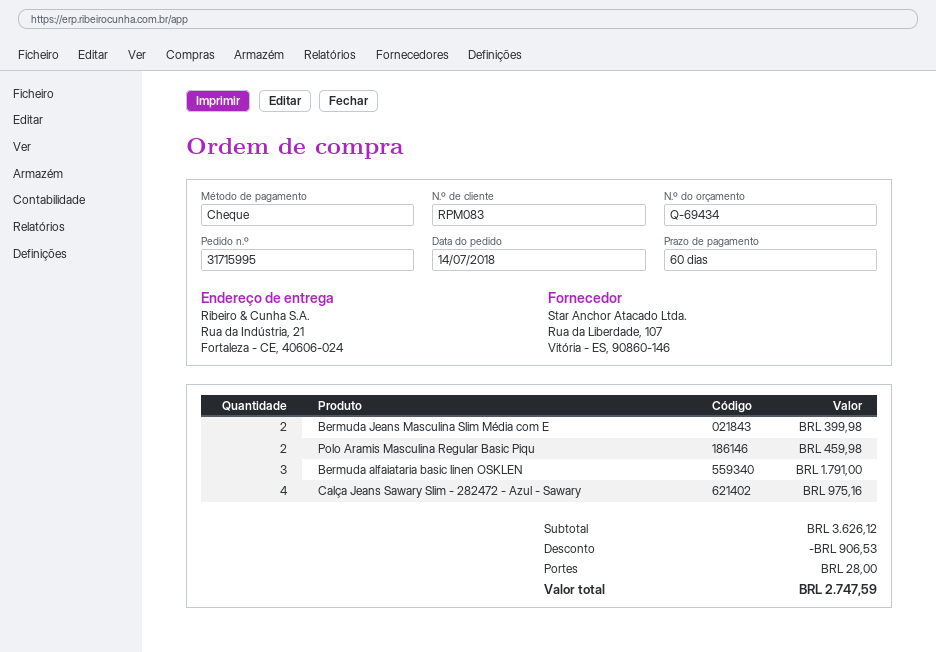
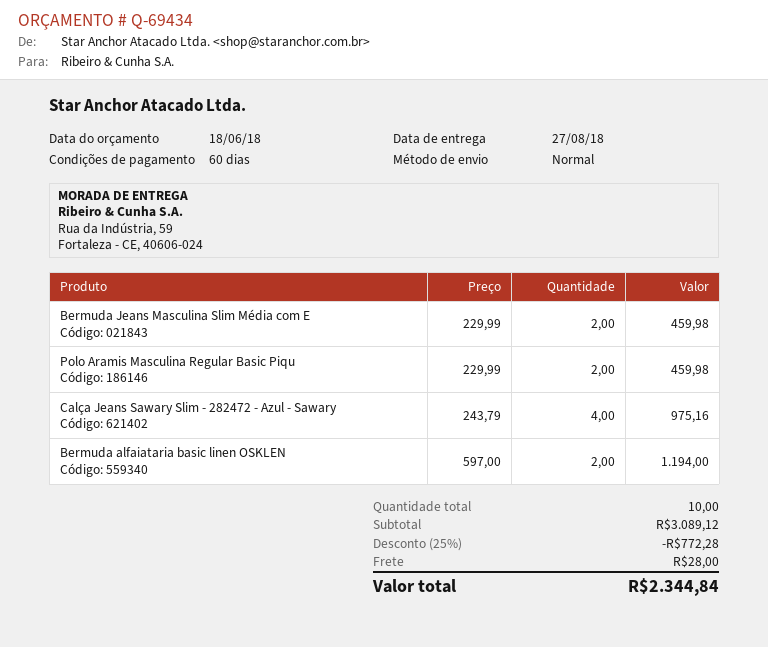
ship to: Rua da Indústria, 21, Fortaleza - CE, 40606-024 -> Rua da Indústria, 59, Fortaleza - CE, 40606-024
Bermuda Jeans Masculina Slim Média com E: 2 for 399.98 -> 2 for 459.98
Bermuda alfaiataria basic linen OSKLEN: 3 for 1791.00 -> 2 for 1194.00
subtotal: 3626.12 -> 3089.12
discount: 906.53 -> 772.28
total: 2747.59 -> 2344.84

